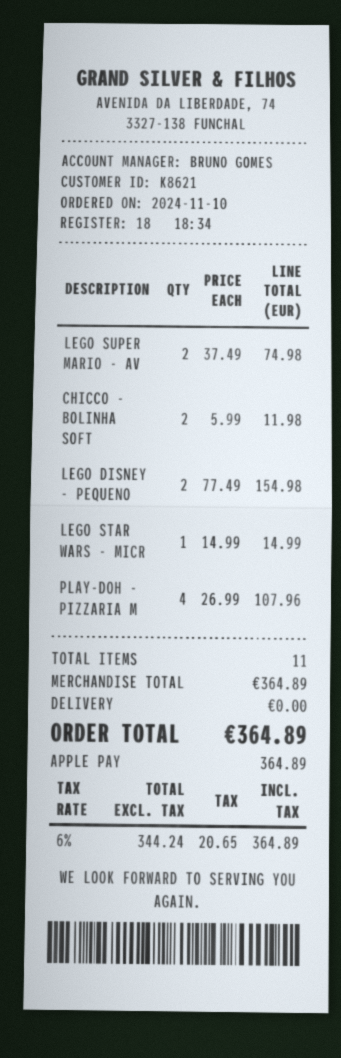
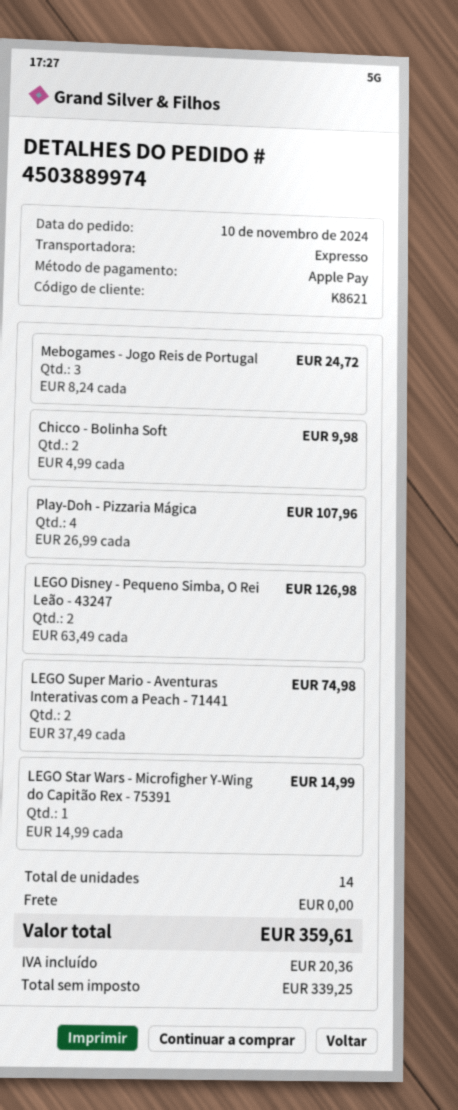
CHICCO - BOLINHA SOFT: 2 x 5.99 = 11.98 -> 2 x 4.99 = 9.98
LEGO DISNEY - PEQUENO: 2 x 77.49 = 154.98 -> 2 x 63.49 = 126.98
Mebogames - Jogo Reis de Portugal: none -> 3 x 8.24 = 24.72
total quantity: 11 -> 14
net: 344.24 -> 339.25
tax: 20.65 -> 20.36
total: 364.89 -> 359.61

